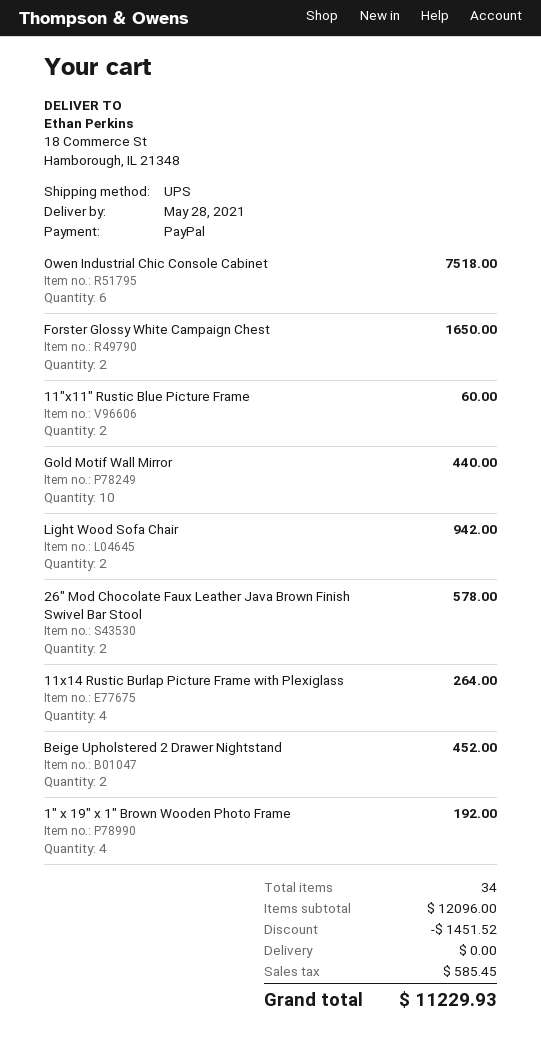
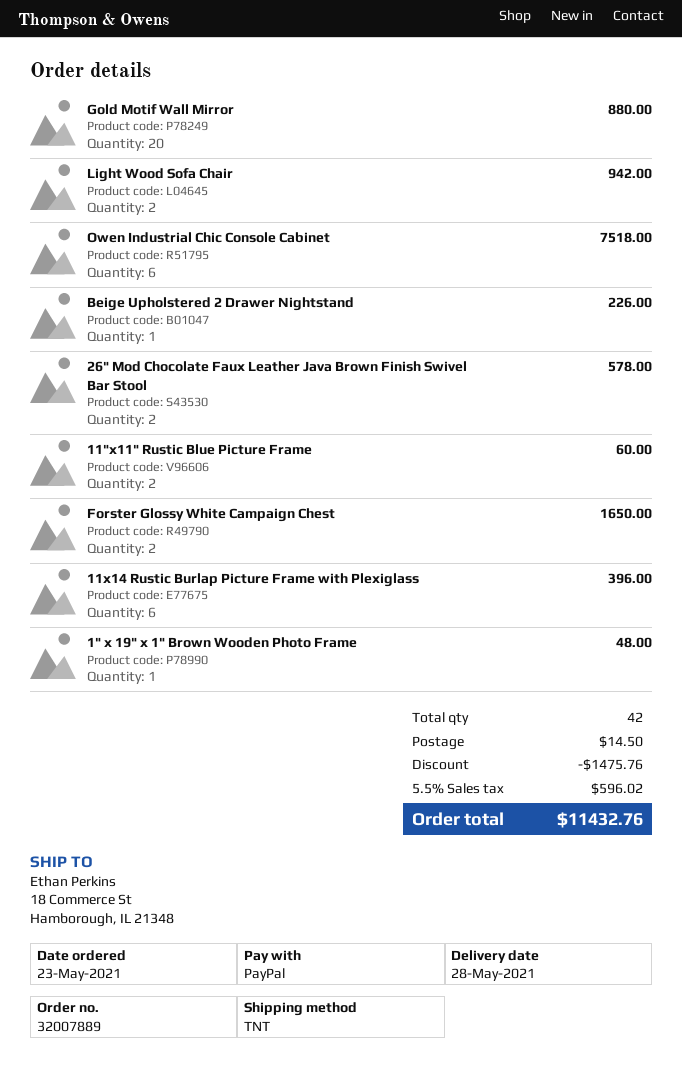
shipping method: UPS -> TNT
Gold Motif Wall Mirror: 10 for 440.00 -> 20 for 880.00
11x14 Rustic Burlap Picture Frame with Plexiglass: 4 for 264.00 -> 6 for 396.00
Beige Upholstered 2 Drawer Nightstand: 2 for 452.00 -> 1 for 226.00
1" x 19" x 1" Brown Wooden Photo Frame: 4 for 192.00 -> 1 for 48.00
total quantity: 34 -> 42
discount: 1451.52 -> 1475.76
shipping: 0.00 -> 14.50
tax: 585.45 -> 596.02
total: 11229.93 -> 11432.76

